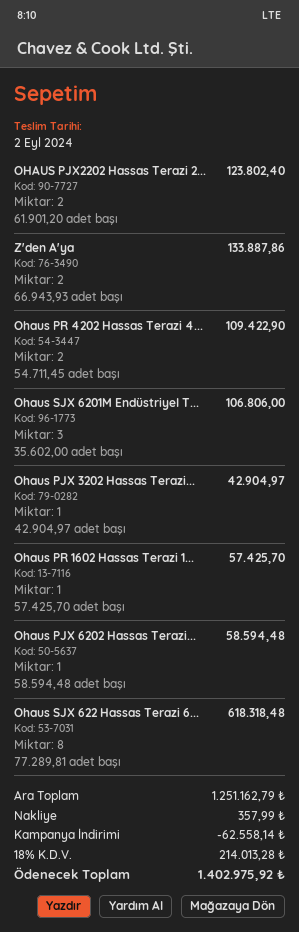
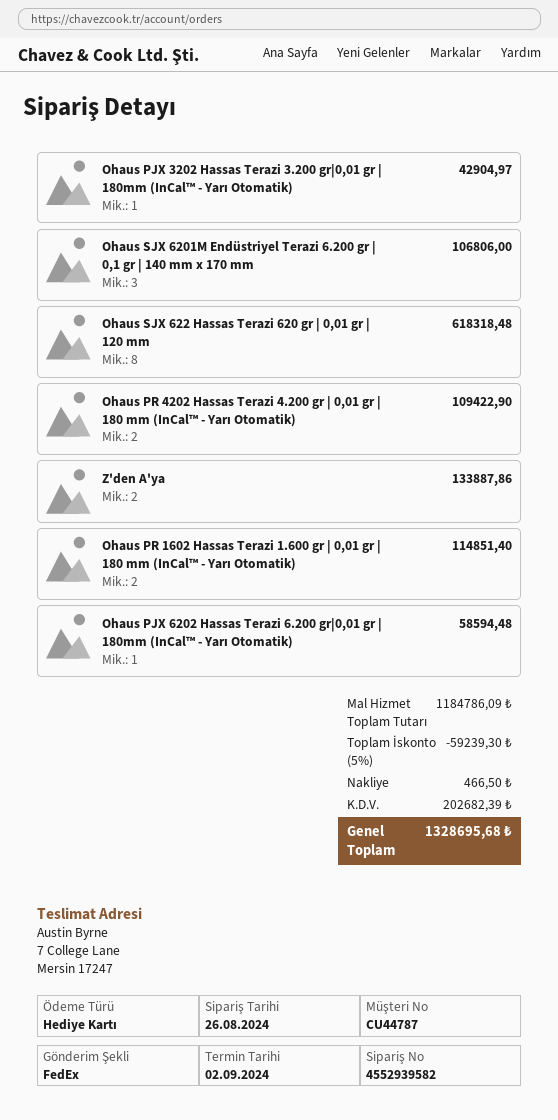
OHAUS PJX2202 Hassas Terazi 2...: 2 for 123802.40 -> none
Ohaus PR 1602 Hassas Terazi 1...: 1 for 57425.70 -> 2 for 114851.40
subtotal: 1251162.79 -> 1184786.09
discount: 62558.14 -> 59239.30
shipping: 357.99 -> 466.50
tax: 214013.28 -> 202682.39
total: 1402975.92 -> 1328695.68

